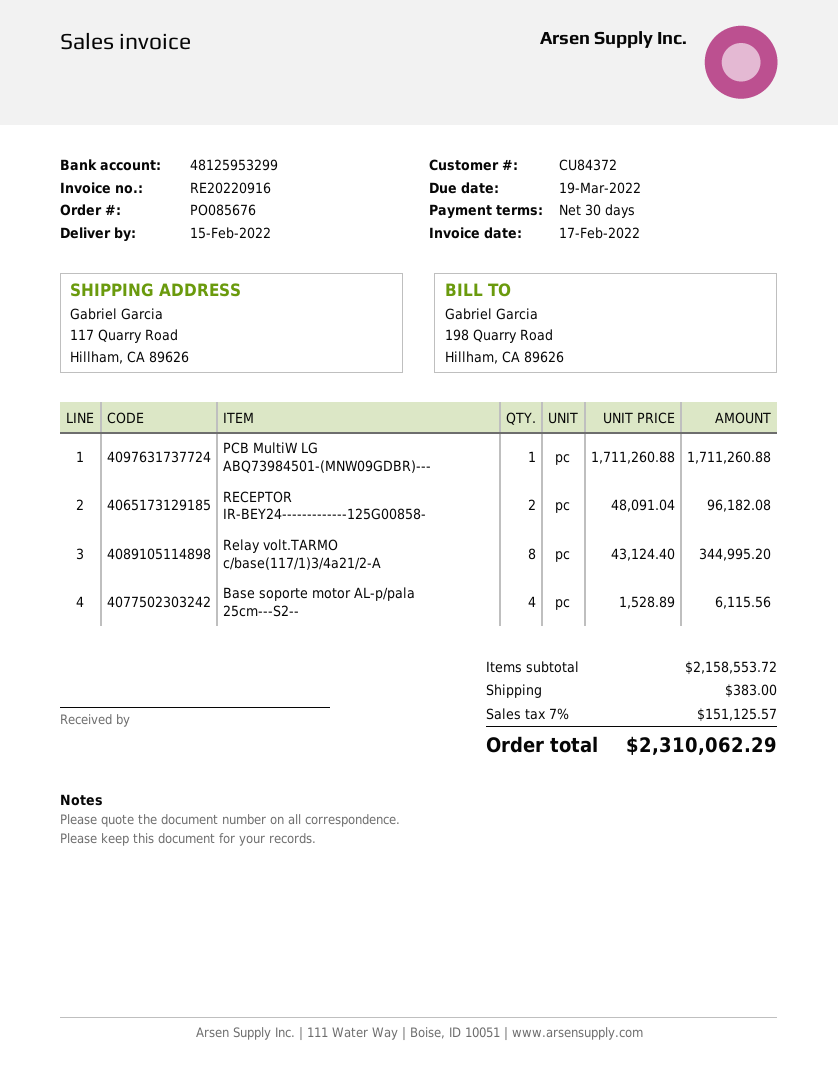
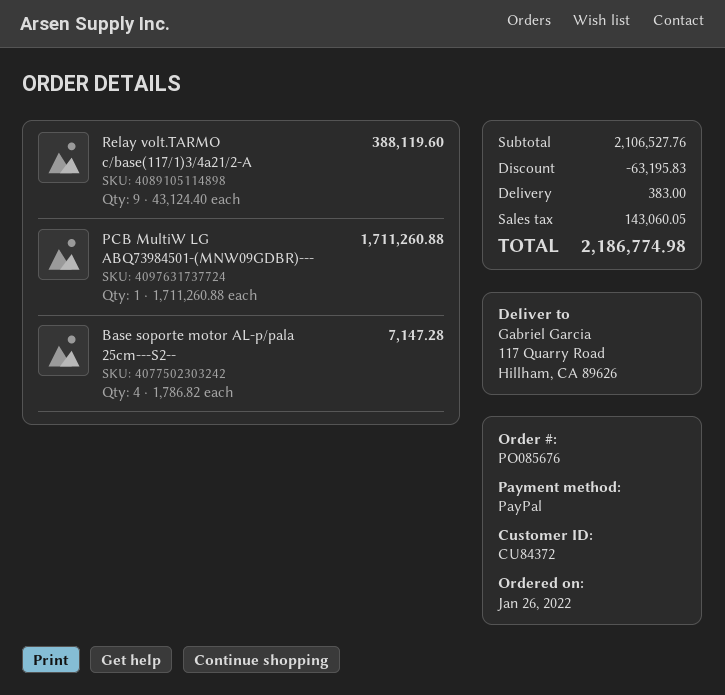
RECEPTOR IR-BEY24-------------125G00858-: 2 x 48091.04 = 96182.08 -> none
Relay volt.TARMO c/base(117/1)3/4a21/2-A: 8 x 43124.40 = 344995.20 -> 9 x 43124.40 = 388119.60
Base soporte motor AL-p/pala 25cm---S2--: 4 x 1528.89 = 6115.56 -> 4 x 1786.82 = 7147.28
subtotal: 2158553.72 -> 2106527.76
discount: none -> 63195.83
tax: 151125.57 -> 143060.05
total: 2310062.29 -> 2186774.98

